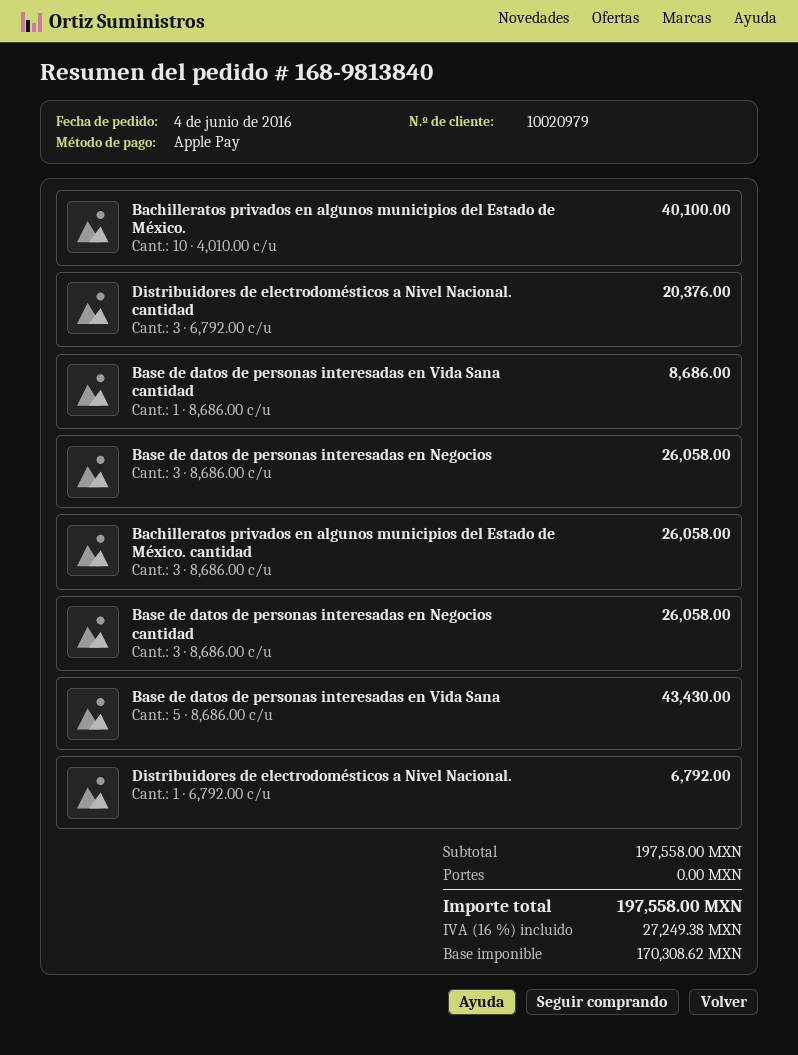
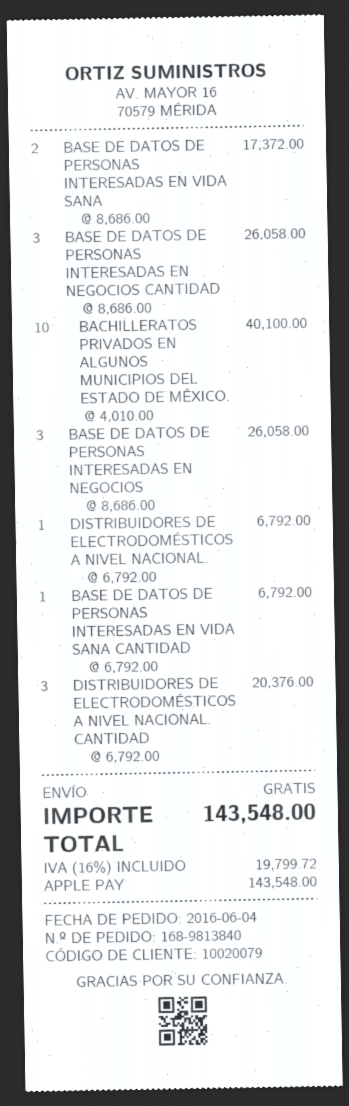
customer number: 10020979 -> 10020079
Base de datos de personas interesadas en Vida Sana cantidad: 1 x 8686.00 = 8686.00 -> 1 x 6792.00 = 6792.00
Bachilleratos privados en algunos municipios del Estado de México. cantidad: 3 x 8686.00 = 26058.00 -> none
Base de datos de personas interesadas en Vida Sana: 5 x 8686.00 = 43430.00 -> 2 x 8686.00 = 17372.00
tax: 16% = 27249.38 -> 16% = 19799.72
total: 197558.00 -> 143548.00

